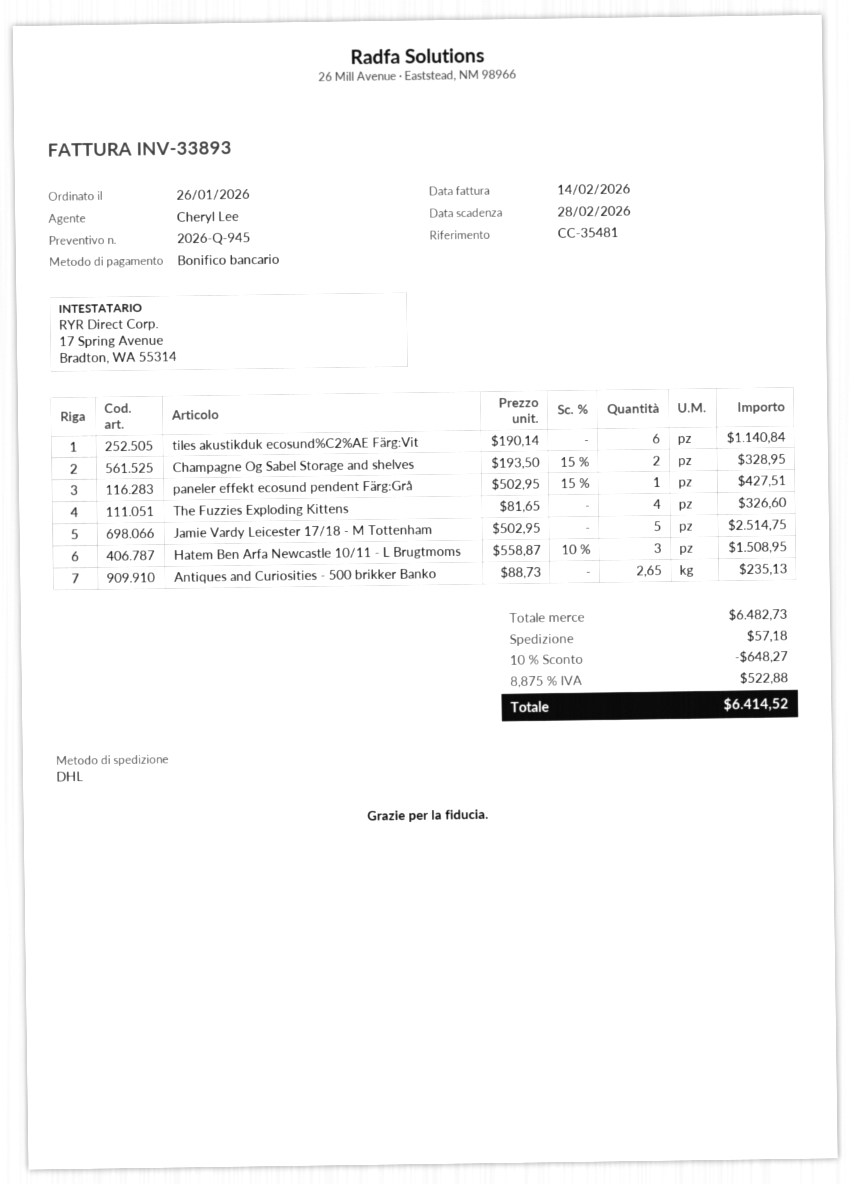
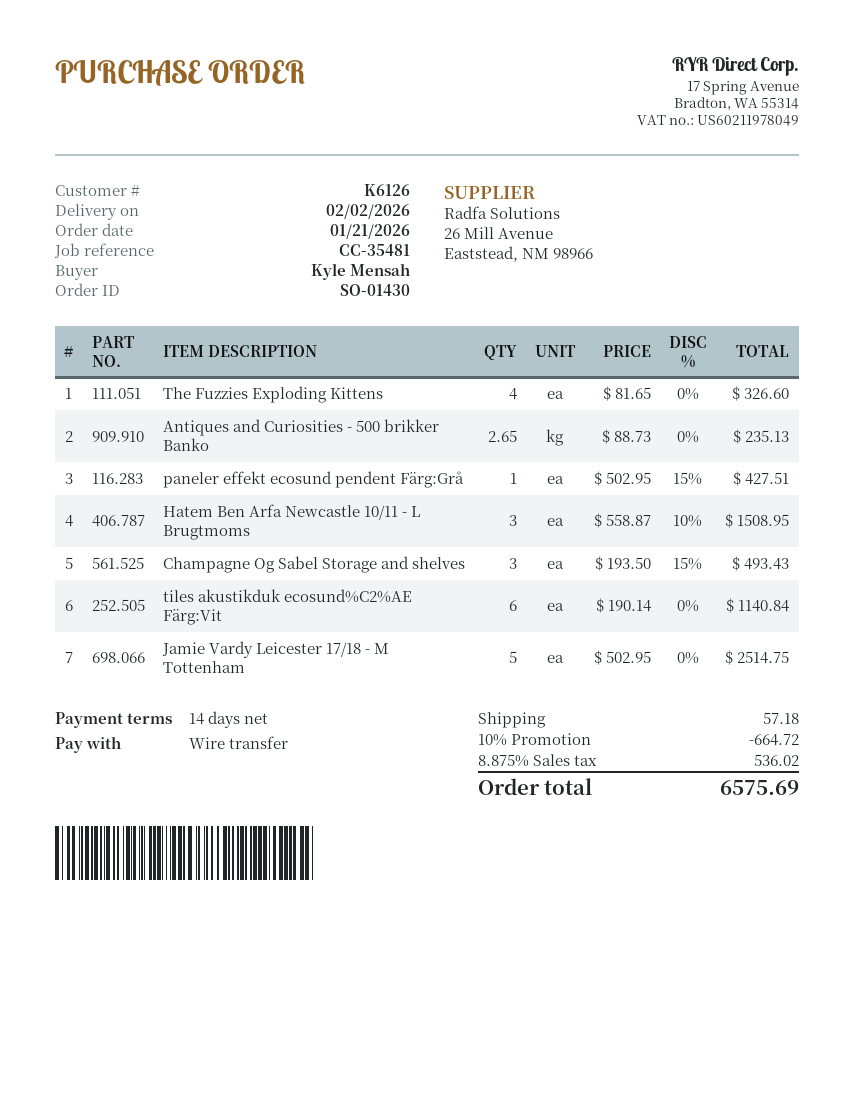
order date: 2026-01-26 -> 2026-01-21
Champagne Og Sabel Storage and shelves: 2 x 193.50 - 15% = 328.95 -> 3 x 193.50 - 15% = 493.43
discount: 10% = 648.27 -> 10% = 664.72
tax: 8.875% = 522.88 -> 8.875% = 536.02
total: 6414.52 -> 6575.69

